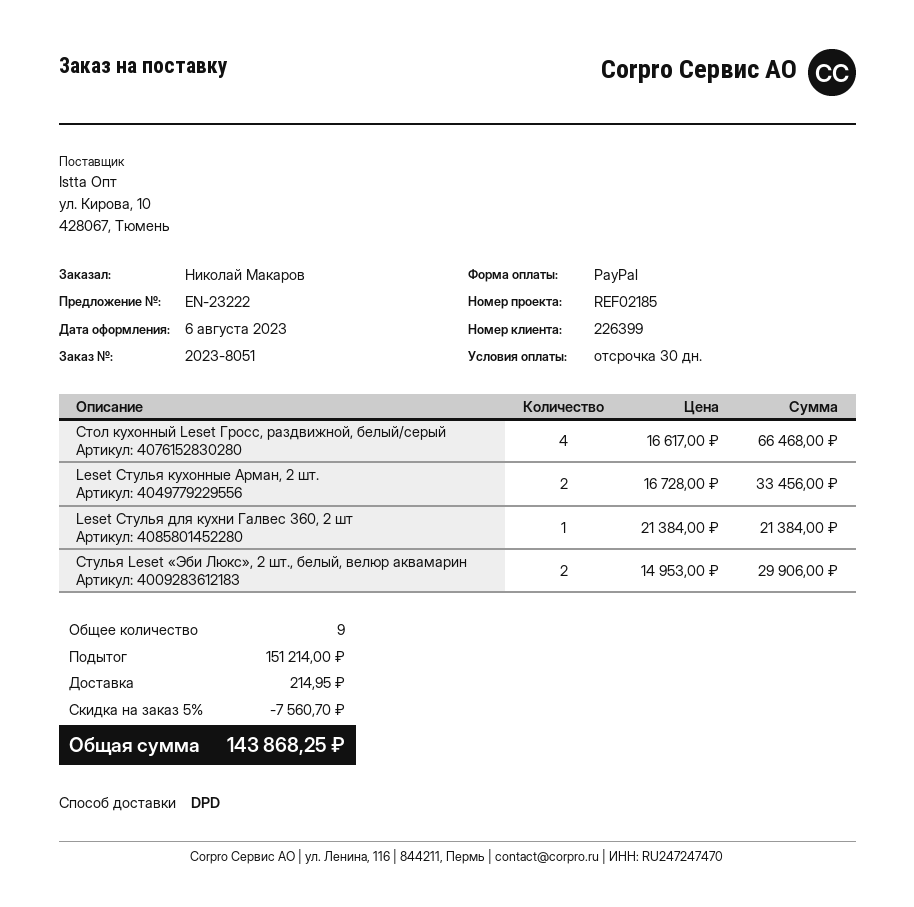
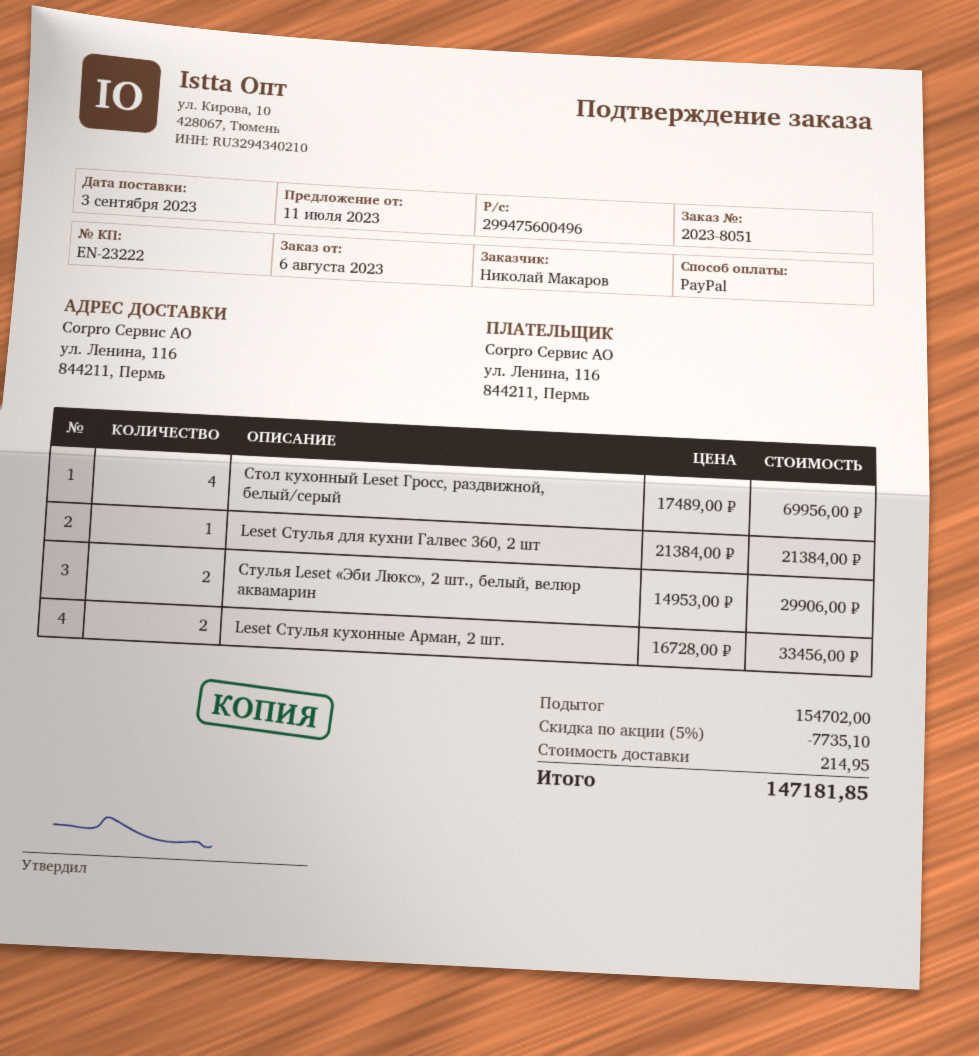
Стол кухонный Leset Гросс, раздвижной, белый/серый: 4 x 16617.00 = 66468.00 -> 4 x 17489.00 = 69956.00
subtotal: 151214.00 -> 154702.00
discount: 5% = 7560.70 -> 5% = 7735.10
total: 143868.25 -> 147181.85

